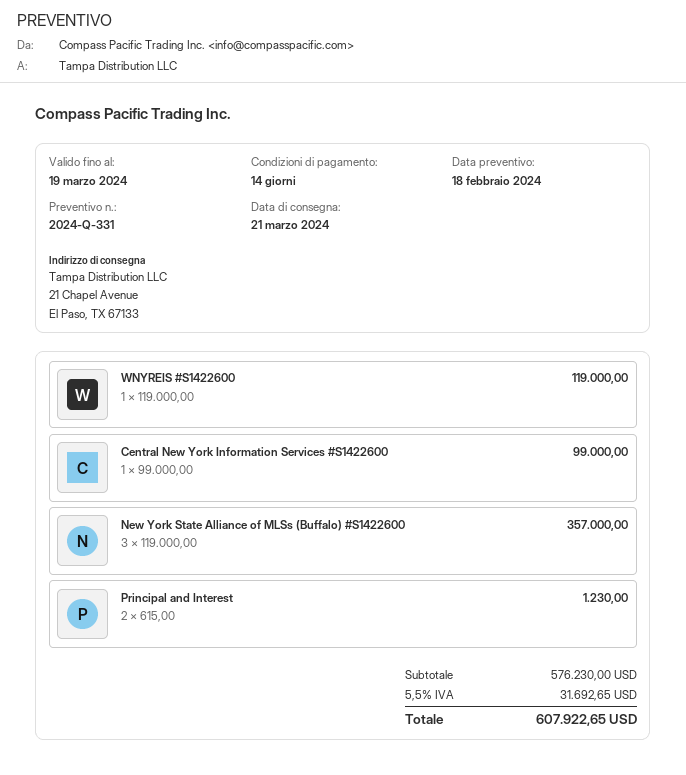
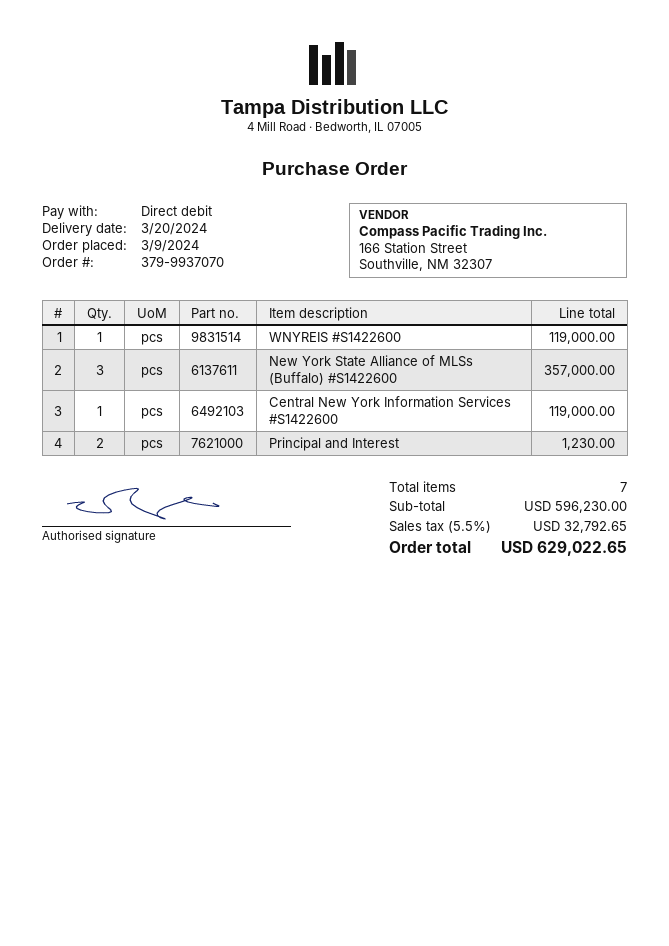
delivery date: 2024-03-21 -> 2024-03-20
Central New York Information Services #S1422600: 1 for 99000.00 -> 1 for 119000.00
subtotal: 576230.00 -> 596230.00
tax: 5.5% = 31692.65 -> 5.5% = 32792.65
total: 607922.65 -> 629022.65

